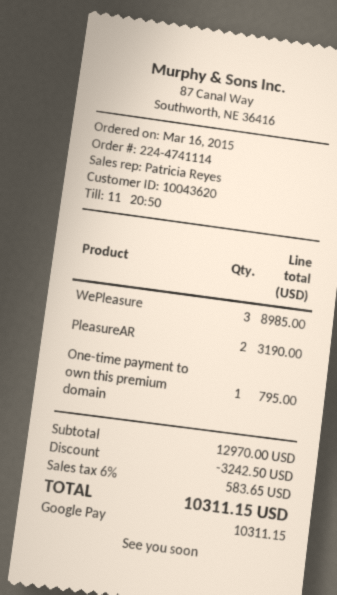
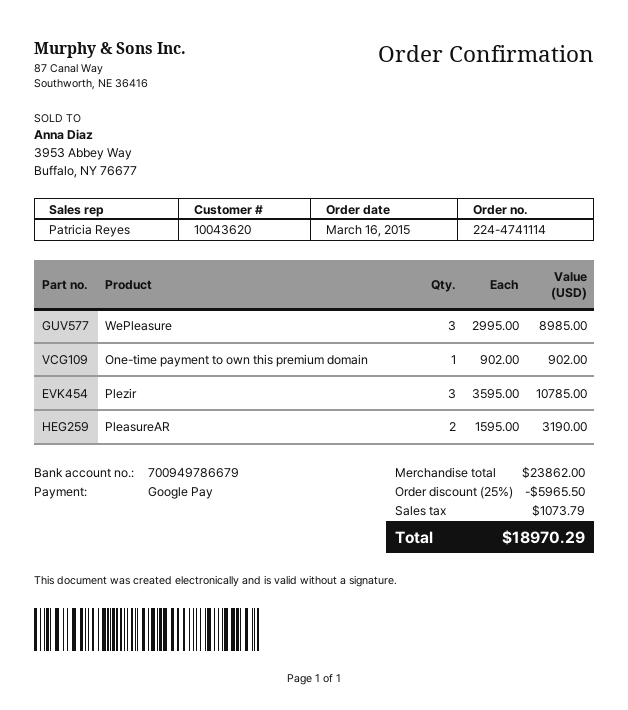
One-time payment to own this premium domain: 1 for 795.00 -> 1 for 902.00
Plezir: none -> 3 for 10785.00
subtotal: 12970.00 -> 23862.00
discount: 3242.50 -> 5965.50
tax: 583.65 -> 1073.79
total: 10311.15 -> 18970.29

